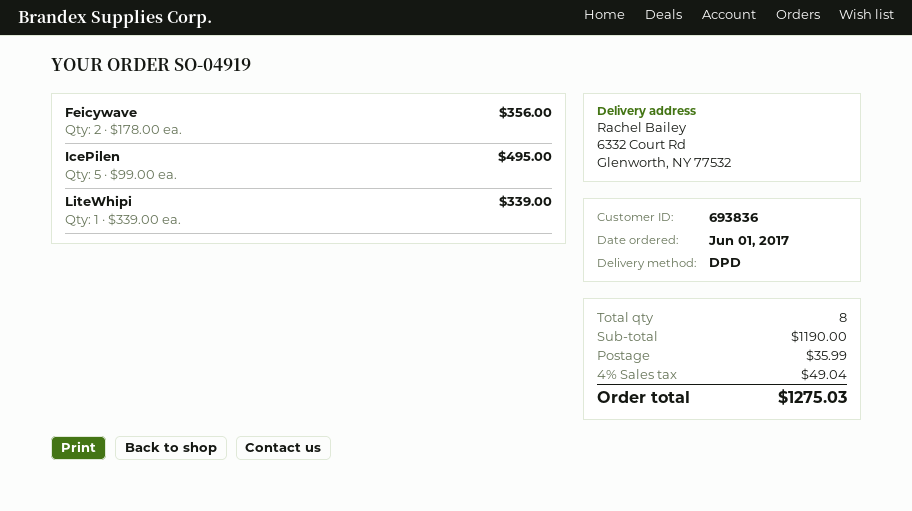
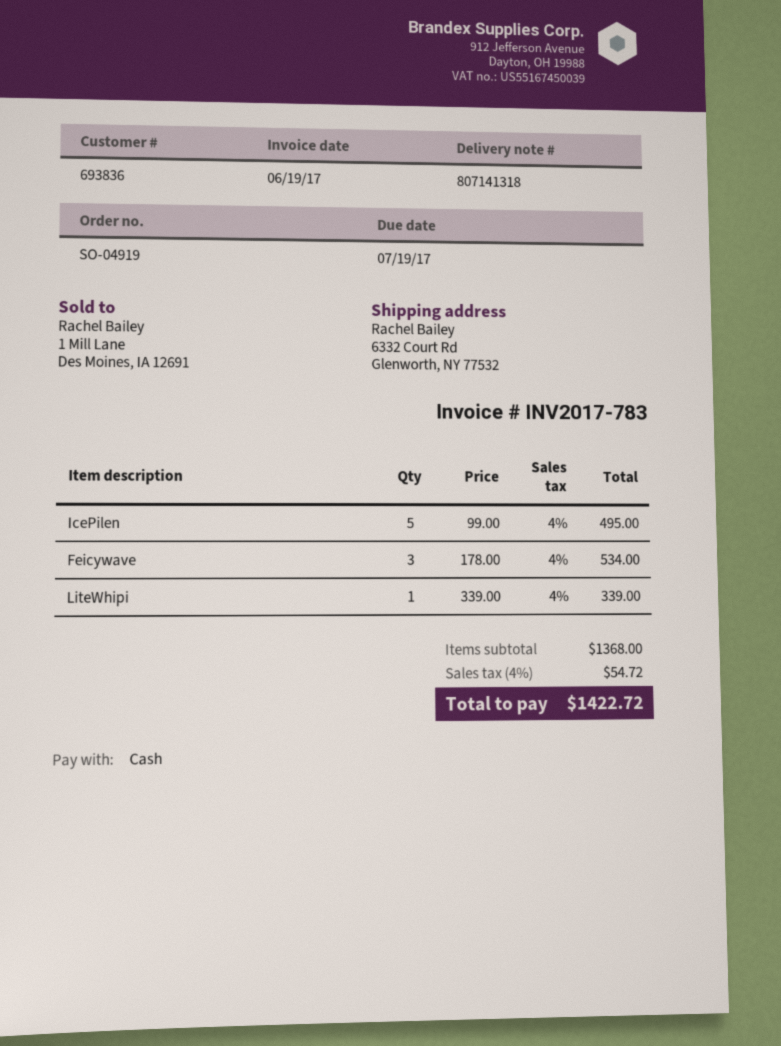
Feicywave: 2 x 178.00 = 356.00 -> 3 x 178.00 = 534.00
subtotal: 1190.00 -> 1368.00
shipping: 35.99 -> none
tax: 4% = 49.04 -> 4% = 54.72
total: 1275.03 -> 1422.72

